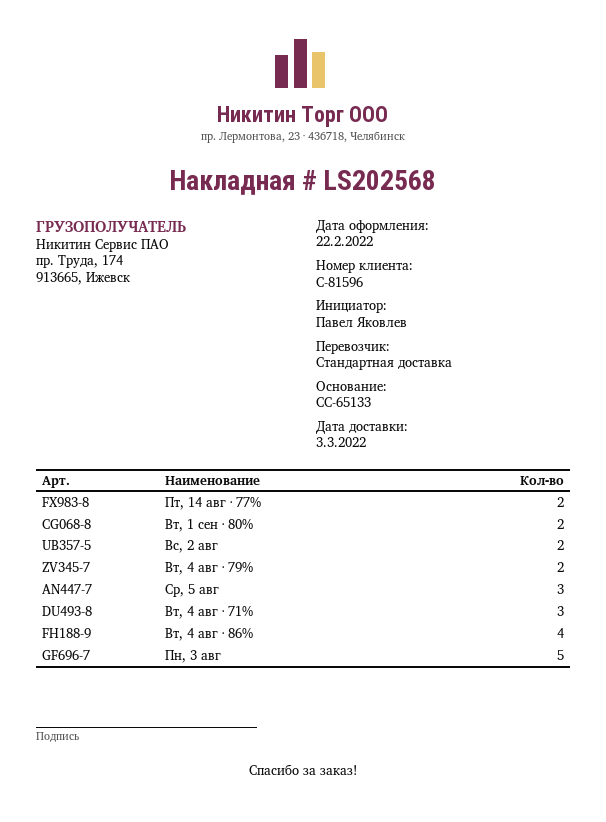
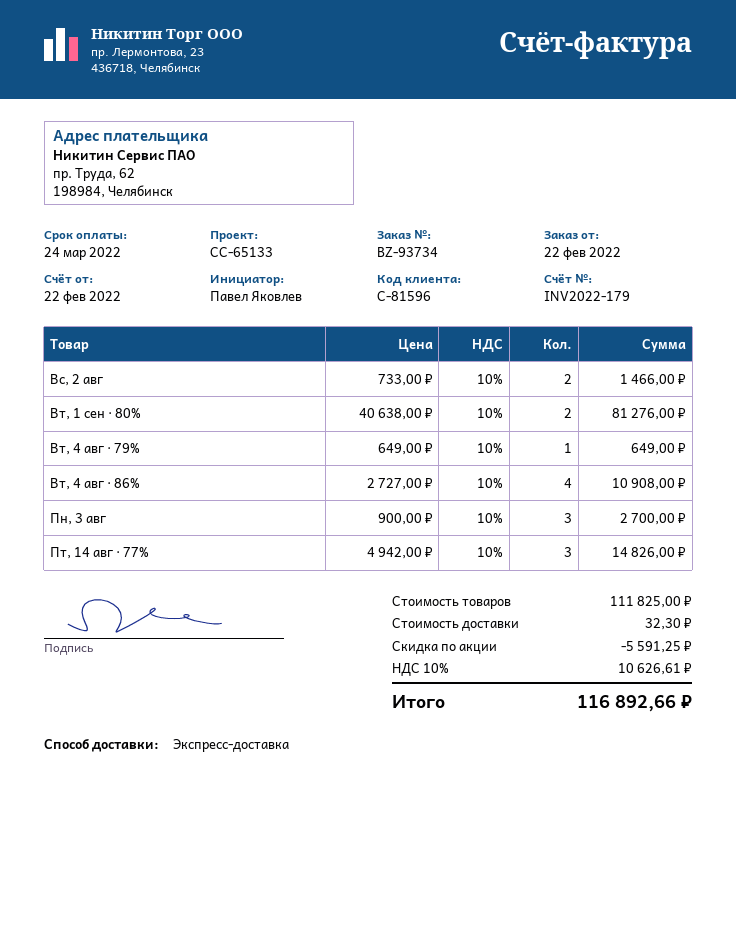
shipping method: standard -> express
Пт, 14 авг · 77%: 2 -> 3
Вт, 4 авг · 79%: 2 -> 1
Ср, 5 авг: 3 -> none
Вт, 4 авг · 71%: 3 -> none
Пн, 3 авг: 5 -> 3

